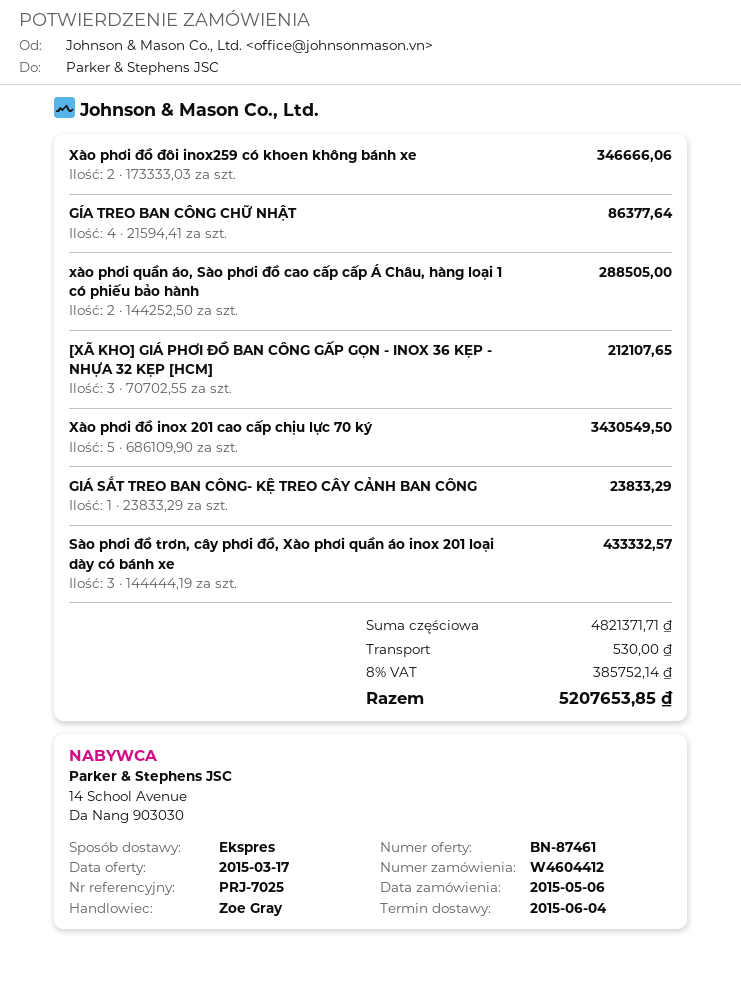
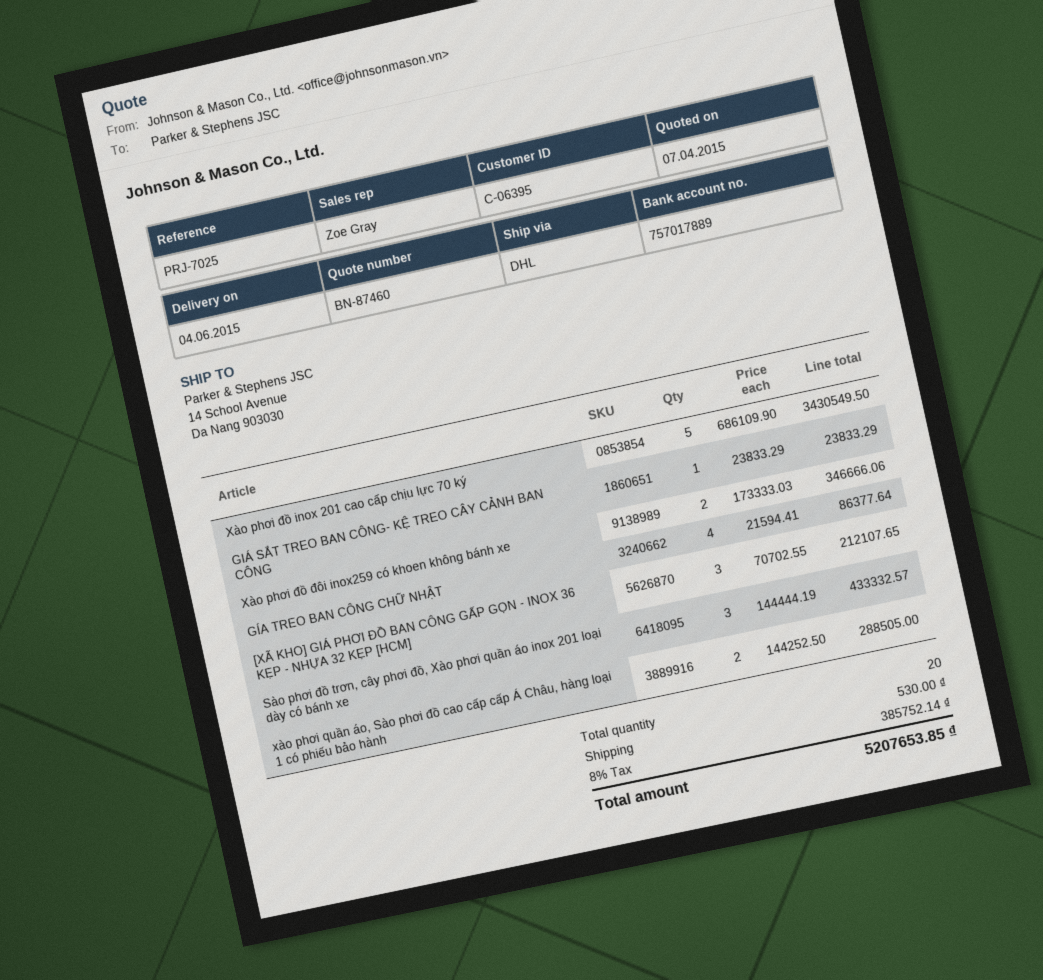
quote number: BN-87461 -> BN-87460
quote date: 2015-03-17 -> 2015-04-07
shipping method: express -> DHL

